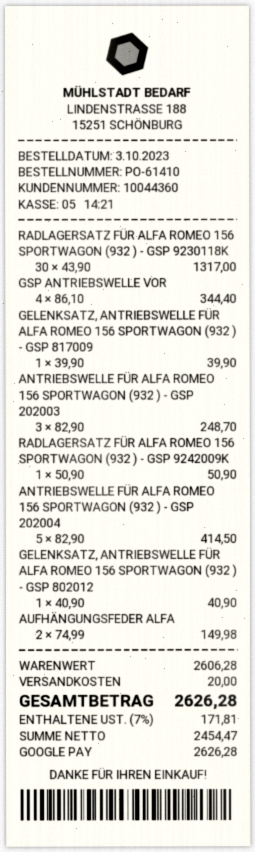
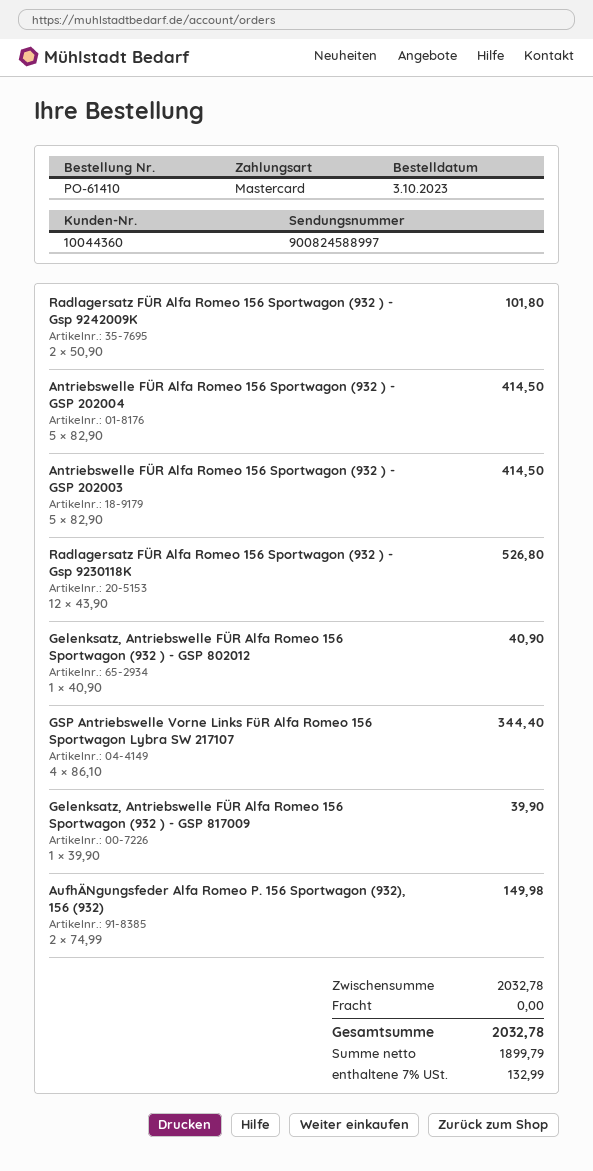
payment method: Google Pay -> Mastercard
RADLAGERSATZ FÜR ALFA ROMEO 156 SPORTWAGON (932 ) - GSP 9230118K: 30 x 43.90 = 1317.00 -> 12 x 43.90 = 526.80
ANTRIEBSWELLE FÜR ALFA ROMEO 156 SPORTWAGON (932 ) - GSP 202003: 3 x 82.90 = 248.70 -> 5 x 82.90 = 414.50
RADLAGERSATZ FÜR ALFA ROMEO 156 SPORTWAGON (932 ) - GSP 9242009K: 1 x 50.90 = 50.90 -> 2 x 50.90 = 101.80
subtotal: 2606.28 -> 2032.78
shipping: 20.00 -> 0.00
net: 2454.47 -> 1899.79
tax: 7% = 171.81 -> 7% = 132.99
total: 2626.28 -> 2032.78

